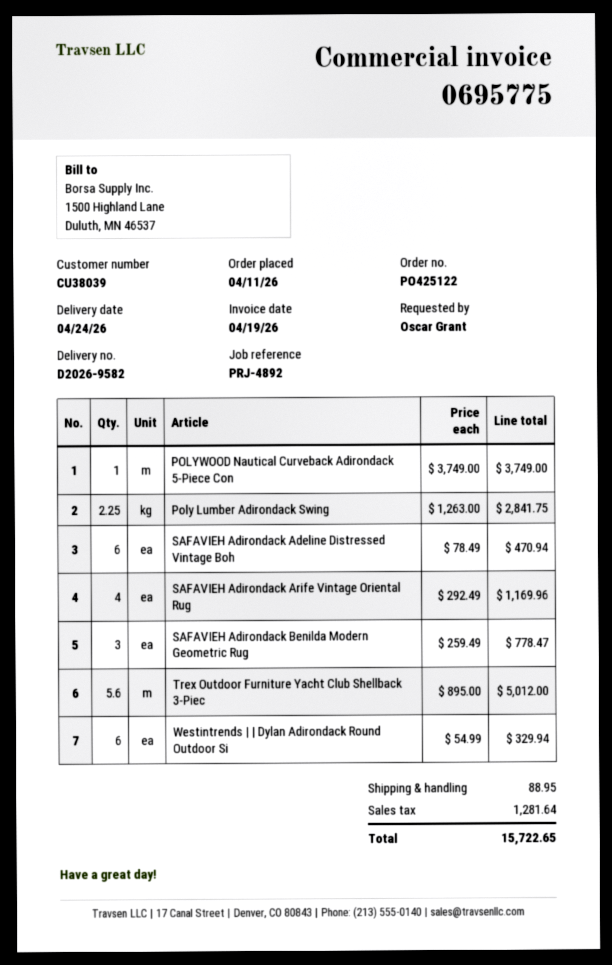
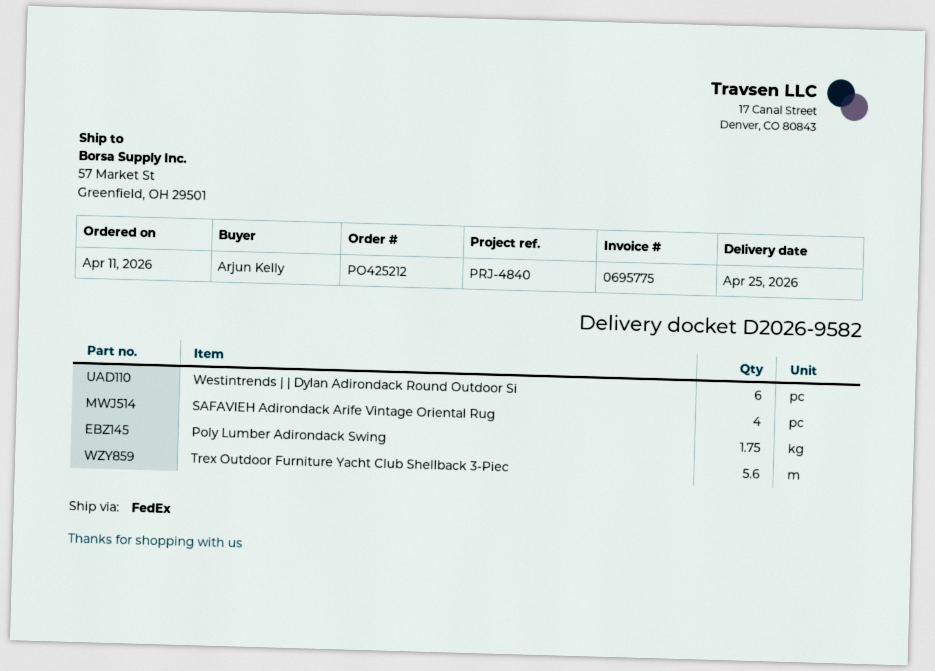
order number: PO425122 -> PO425212
delivery date: 2026-04-24 -> 2026-04-25
reference: PRJ-4892 -> PRJ-4840
ordered by: Oscar Grant -> Arjun Kelly
POLYWOOD Nautical Curveback Adirondack 5-Piece Con: 1 -> none
Poly Lumber Adirondack Swing: 2.25 -> 1.75
SAFAVIEH Adirondack Adeline Distressed Vintage Boh: 6 -> none
SAFAVIEH Adirondack Benilda Modern Geometric Rug: 3 -> none

